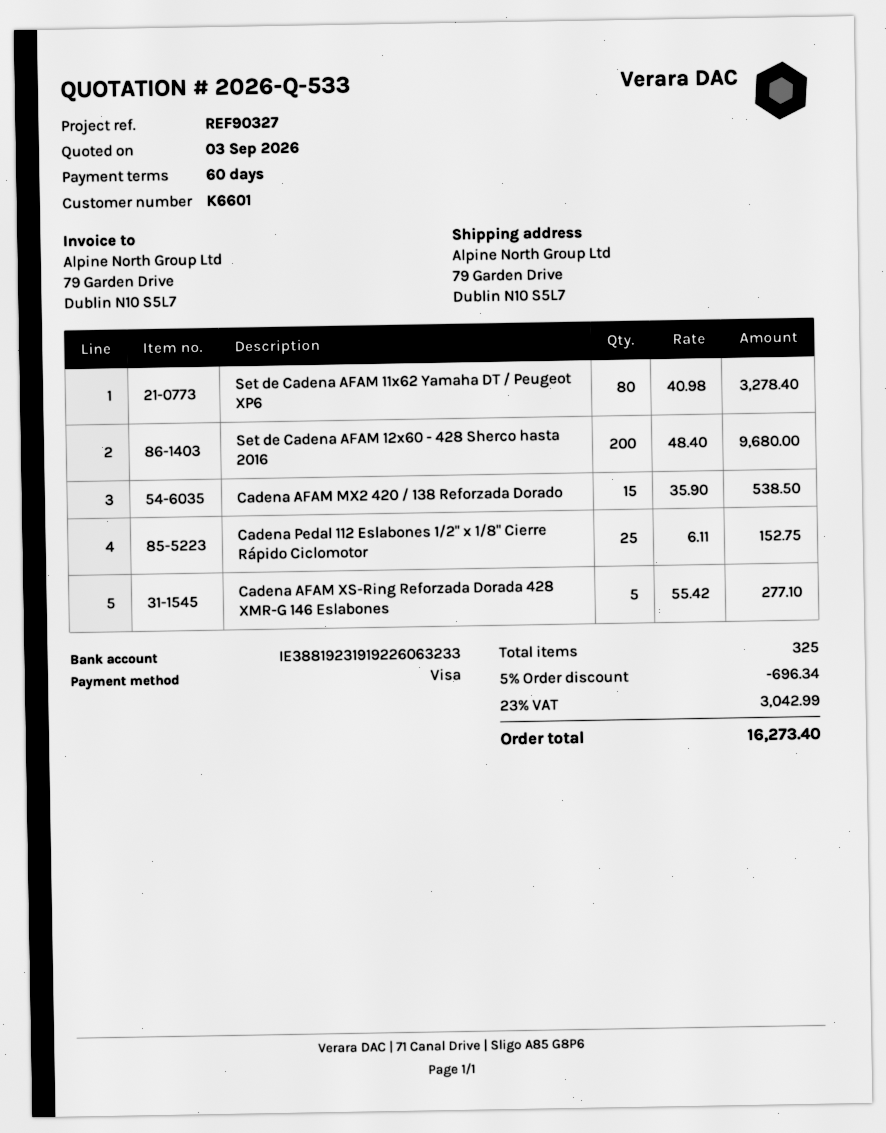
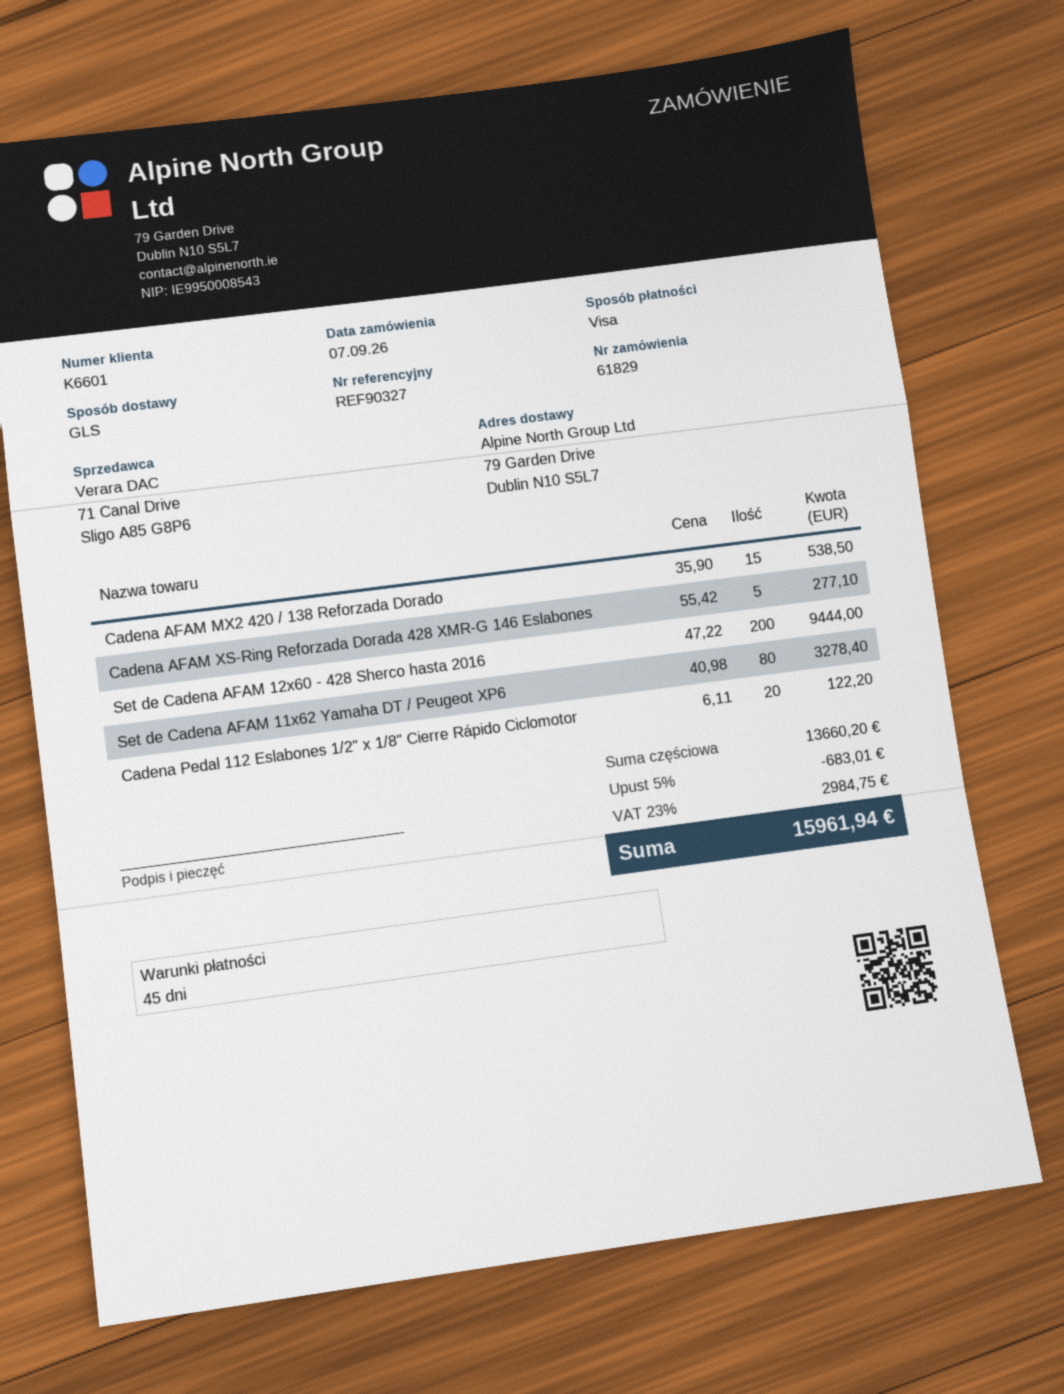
payment terms: 60 days -> 45 days
Set de Cadena AFAM 12x60 - 428 Sherco hasta 2016: 200 x 48.40 = 9680.00 -> 200 x 47.22 = 9444.00
Cadena Pedal 112 Eslabones 1/2" x 1/8" Cierre Rápido Ciclomotor: 25 x 6.11 = 152.75 -> 20 x 6.11 = 122.20
discount: 5% = 696.34 -> 5% = 683.01
tax: 23% = 3042.99 -> 23% = 2984.75
total: 16273.40 -> 15961.94

